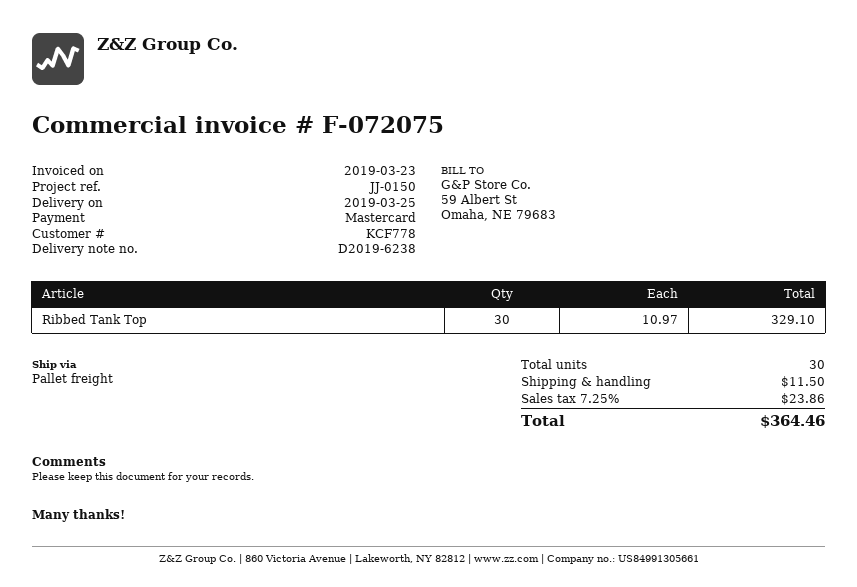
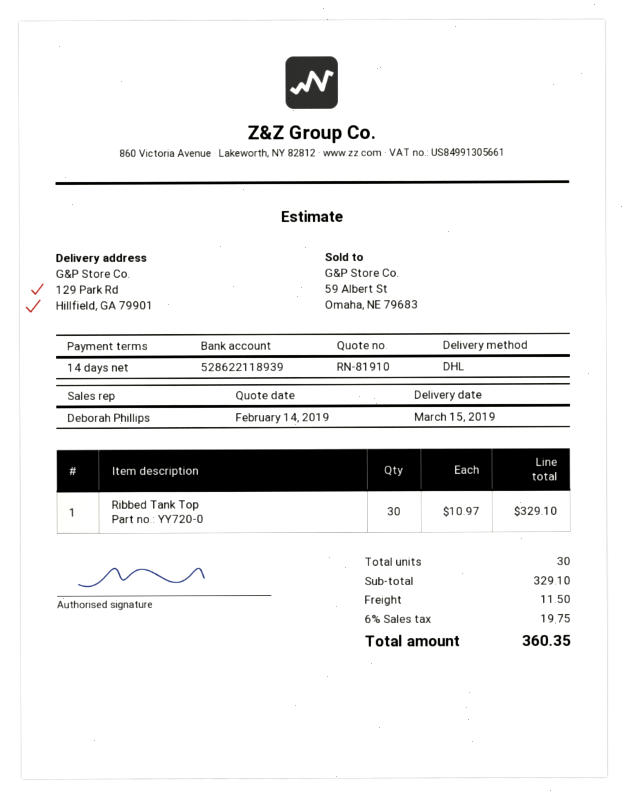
delivery date: 2019-03-25 -> 2019-03-15
shipping method: pallet freight -> DHL
tax: 7.25% = 23.86 -> 6% = 19.75
total: 364.46 -> 360.35

